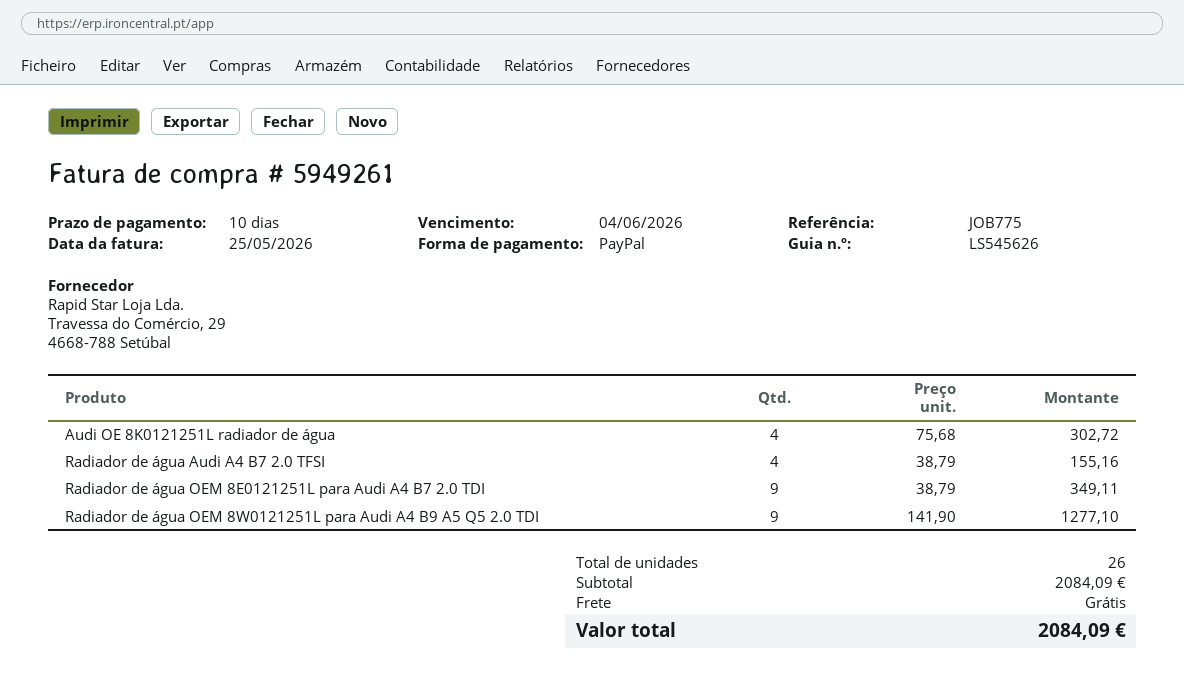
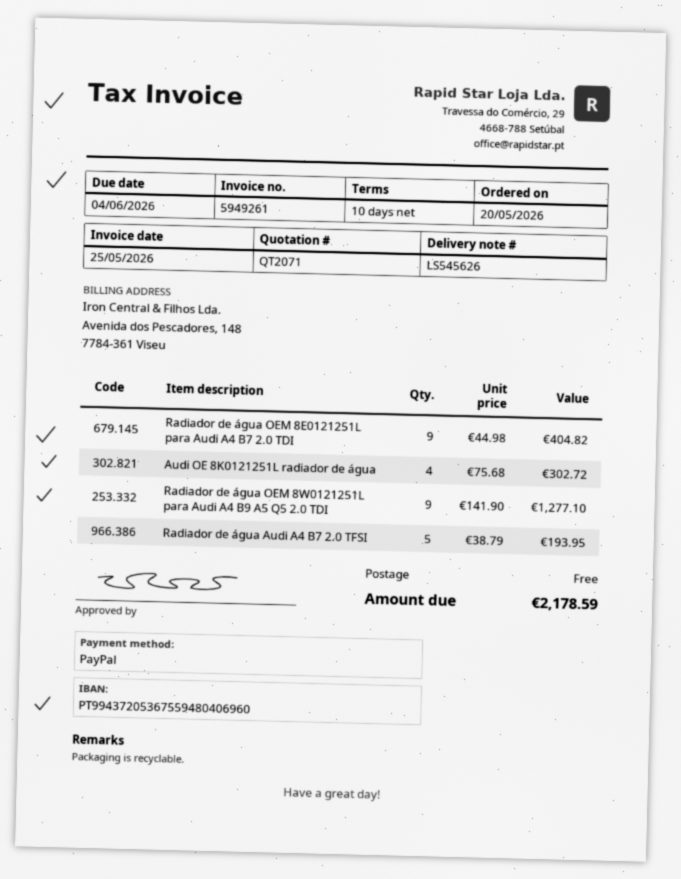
Radiador de água Audi A4 B7 2.0 TFSI: 4 x 38.79 = 155.16 -> 5 x 38.79 = 193.95
Radiador de água OEM 8E0121251L para Audi A4 B7 2.0 TDI: 9 x 38.79 = 349.11 -> 9 x 44.98 = 404.82
total: 2084.09 -> 2178.59

